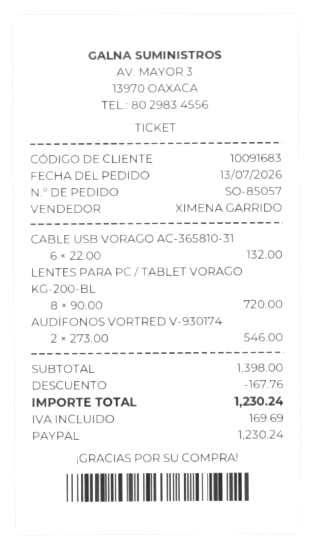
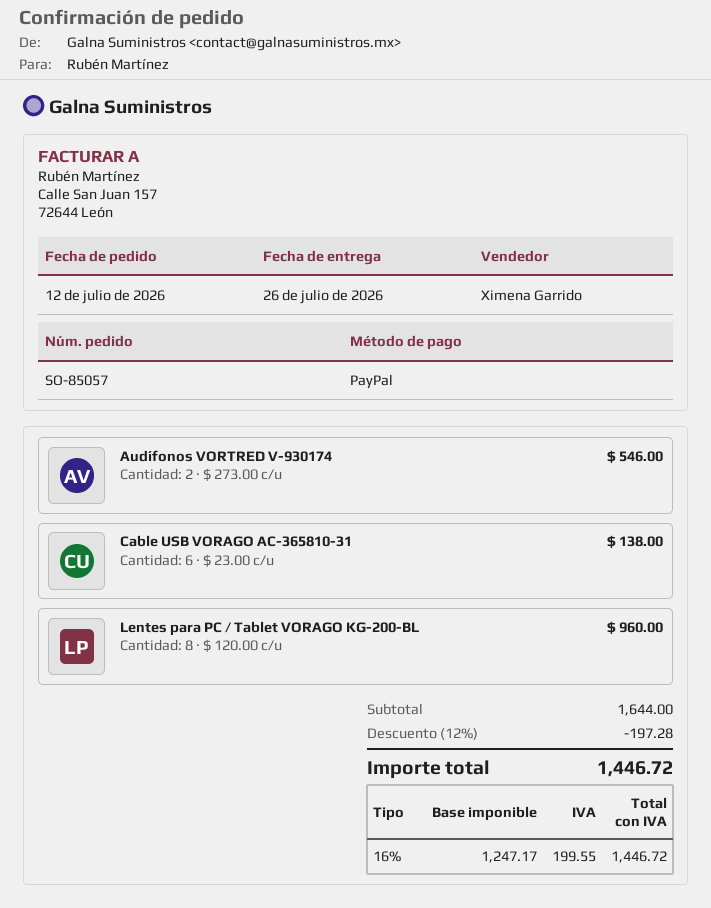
order date: 2026-07-13 -> 2026-07-12
CABLE USB VORAGO AC-365810-31: 6 x 22.00 = 132.00 -> 6 x 23.00 = 138.00
LENTES PARA PC / TABLET VORAGO KG-200-BL: 8 x 90.00 = 720.00 -> 8 x 120.00 = 960.00
subtotal: 1398.00 -> 1644.00
discount: 167.76 -> 197.28
tax: 169.69 -> 199.55
total: 1230.24 -> 1446.72

